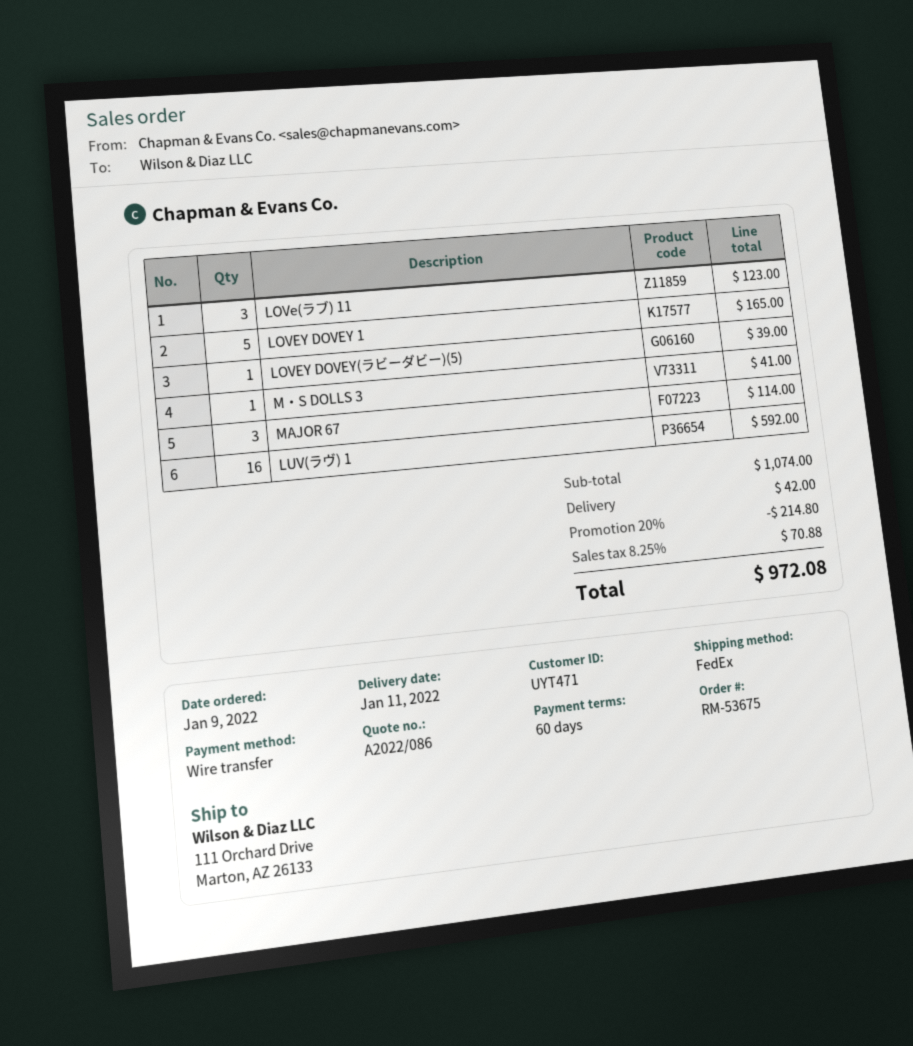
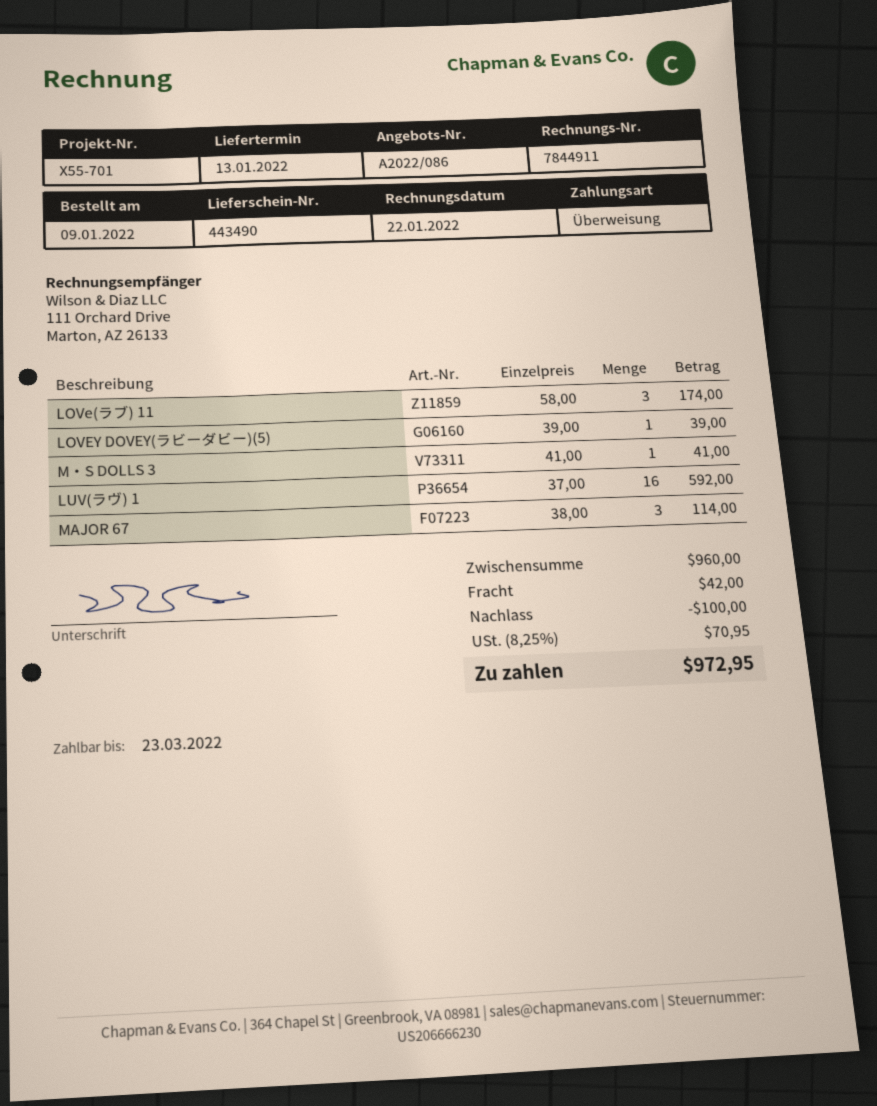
delivery date: 2022-01-11 -> 2022-01-13
LOVe(ラブ) 11: 3 for 123.00 -> 3 for 174.00
LOVEY DOVEY 1: 5 for 165.00 -> none
subtotal: 1074.00 -> 960.00
discount: 214.80 -> 100.00
tax: 8.25% = 70.88 -> 8.25% = 70.95
total: 972.08 -> 972.95

